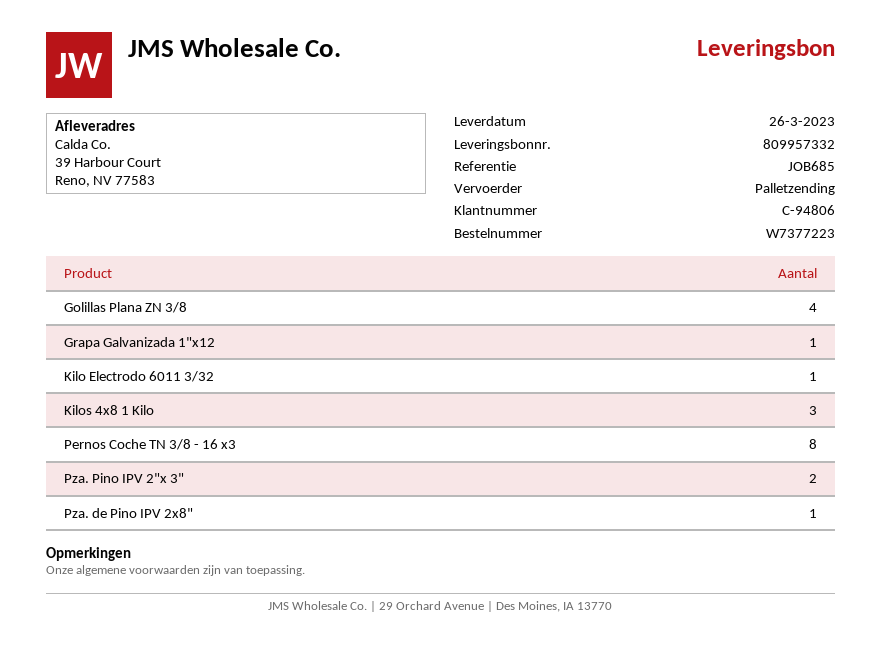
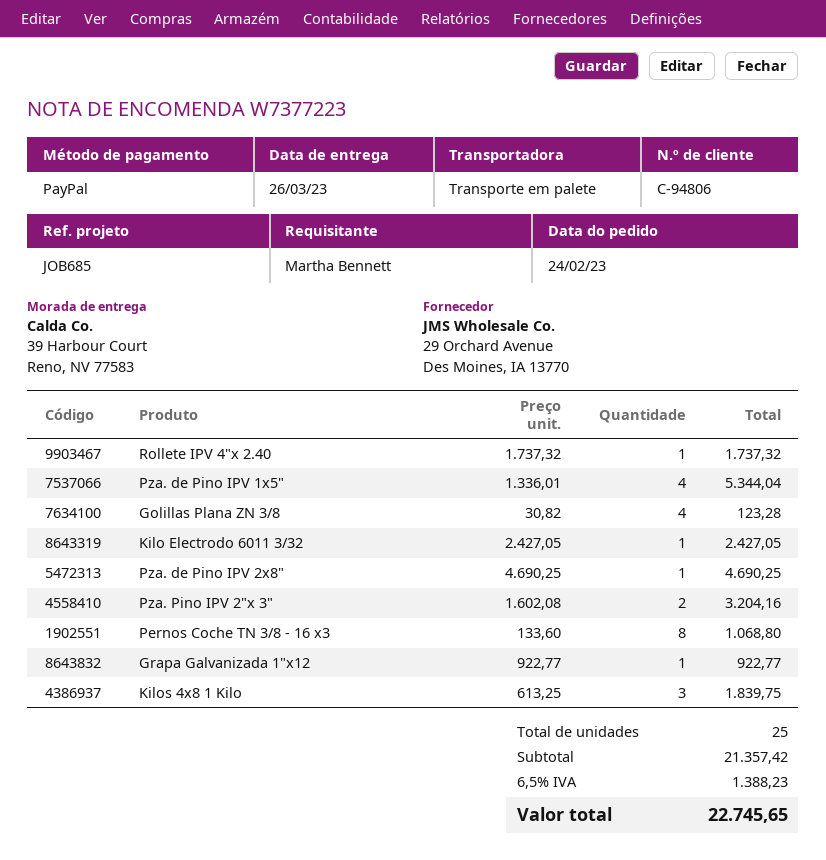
Rollete IPV 4"x 2.40: none -> 1
Pza. de Pino IPV 1x5": none -> 4

